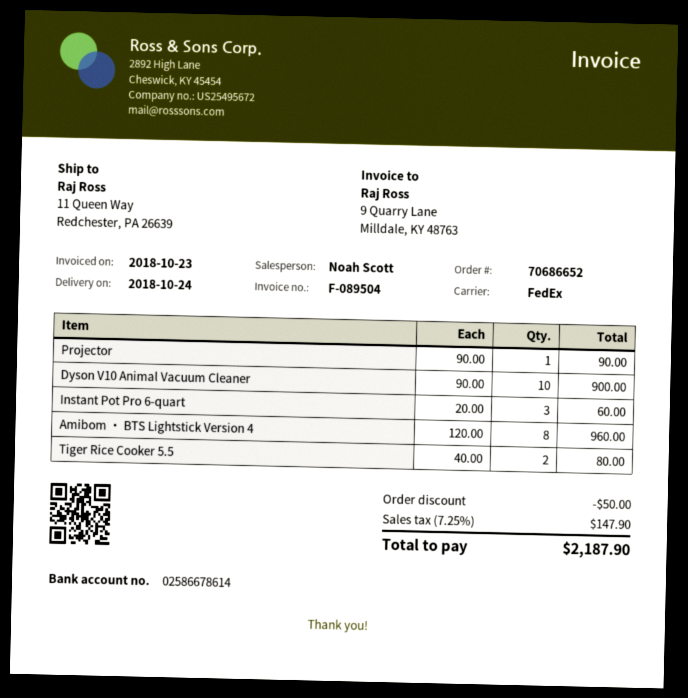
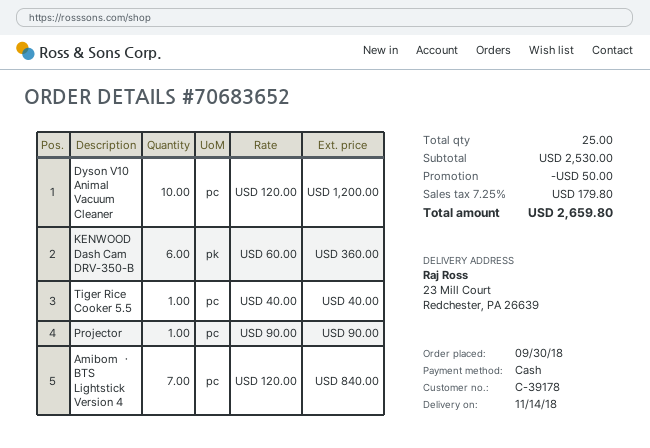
order number: 70686652 -> 70683652
delivery date: 2018-10-24 -> 2018-11-14
ship to: 11 Queen Way, Redchester, PA 26639 -> 23 Mill Court, Redchester, PA 26639
Dyson V10 Animal Vacuum Cleaner: 10 x 90.00 = 900.00 -> 10 x 120.00 = 1200.00
Instant Pot Pro 6-quart: 3 x 20.00 = 60.00 -> none
Amibom ・ BTS Lightstick Version 4: 8 x 120.00 = 960.00 -> 7 x 120.00 = 840.00
Tiger Rice Cooker 5.5: 2 x 40.00 = 80.00 -> 1 x 40.00 = 40.00
KENWOOD Dash Cam DRV-350-B: none -> 6 x 60.00 = 360.00
tax: 7.25% = 147.90 -> 7.25% = 179.80
total: 2187.90 -> 2659.80

